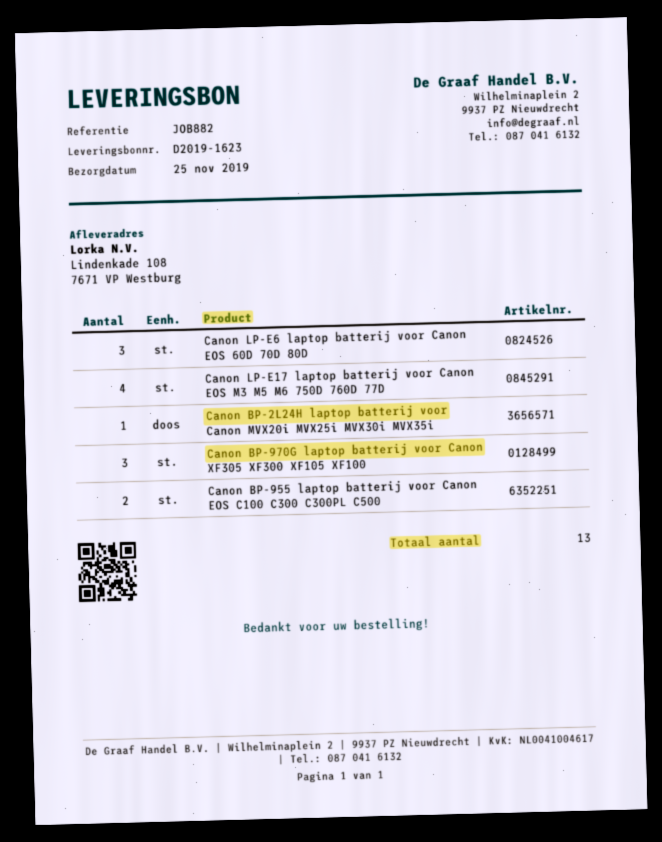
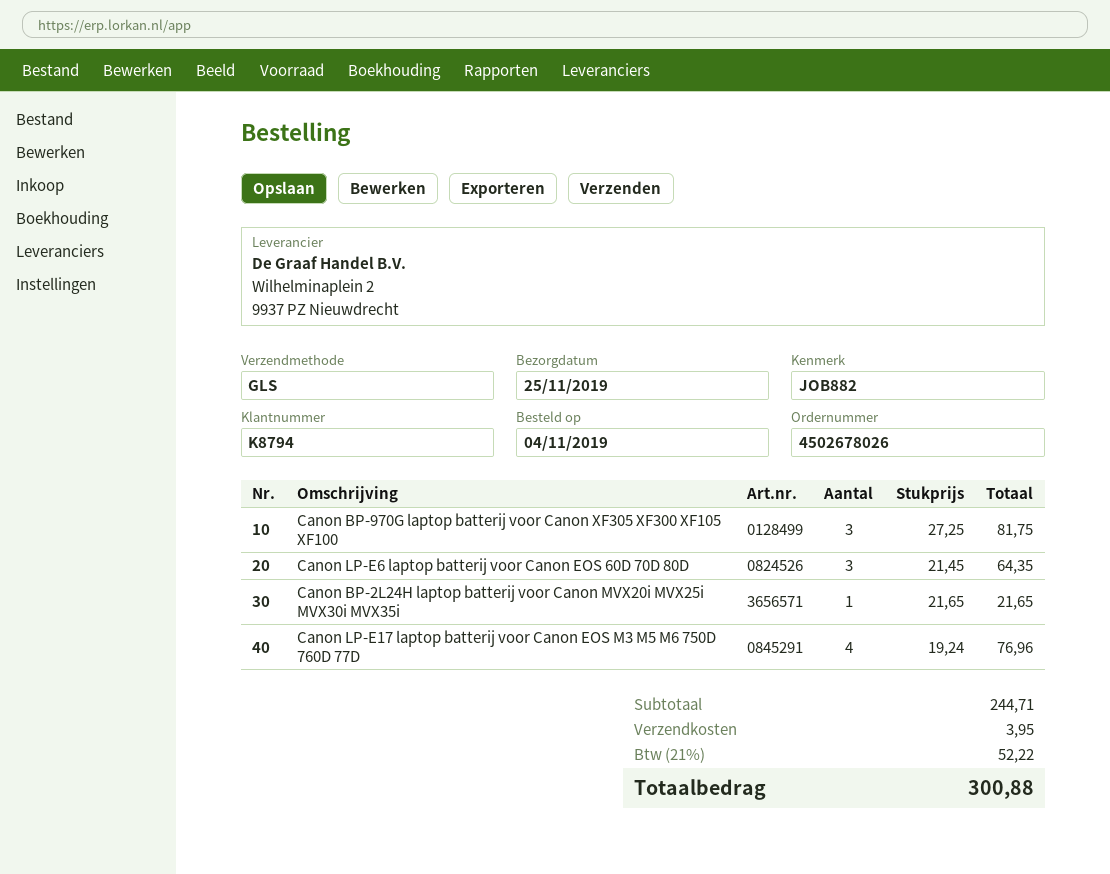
Canon BP-955 laptop batterij voor Canon EOS C100 C300 C300PL C500: 2 -> none

